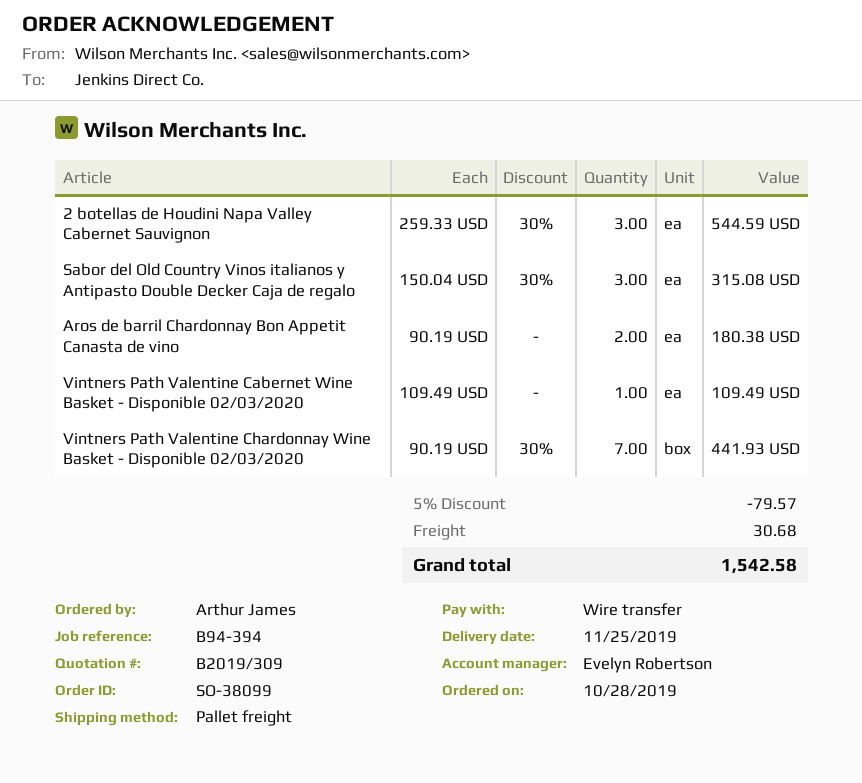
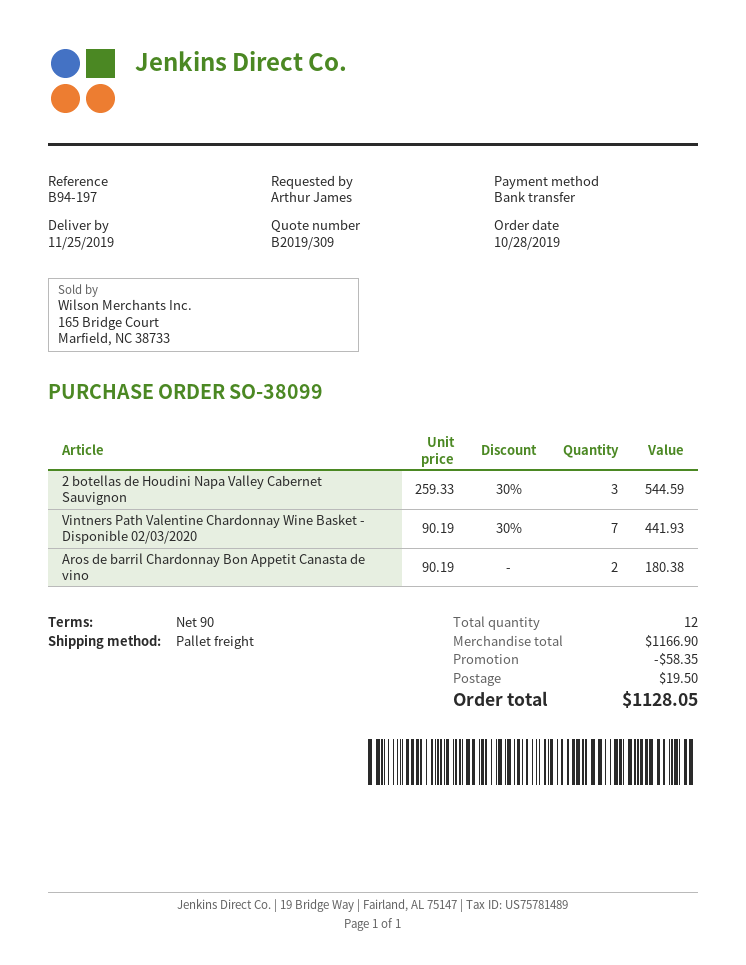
reference: B94-394 -> B94-197
Sabor del Old Country Vinos italianos y Antipasto Double Decker Caja de regalo: 3 x 150.04 - 30% = 315.08 -> none
Vintners Path Valentine Cabernet Wine Basket - Disponible 02/03/2020: 1 x 109.49 = 109.49 -> none
discount: 79.57 -> 58.35
shipping: 30.68 -> 19.50
total: 1542.58 -> 1128.05

